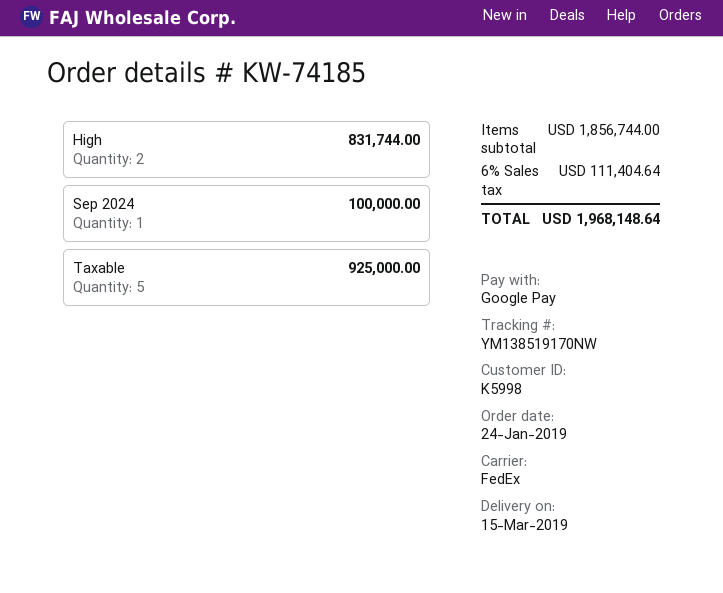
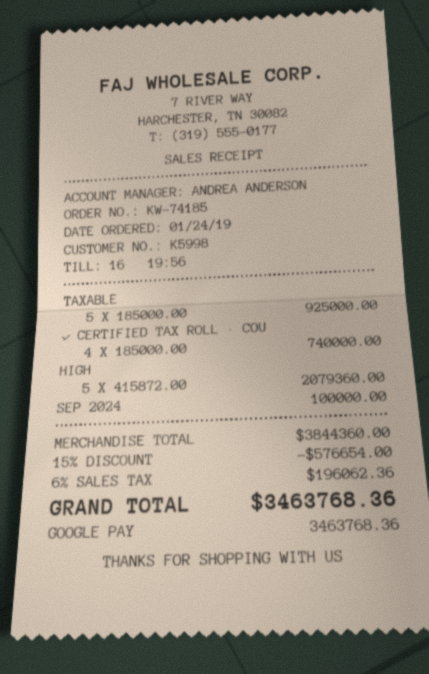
High: 2 for 831744.00 -> 5 for 2079360.00
✓ CERTIFIED TAX ROLL · COU: none -> 4 for 740000.00
subtotal: 1856744.00 -> 3844360.00
discount: none -> 15% = 576654.00
tax: 6% = 111404.64 -> 6% = 196062.36
total: 1968148.64 -> 3463768.36

